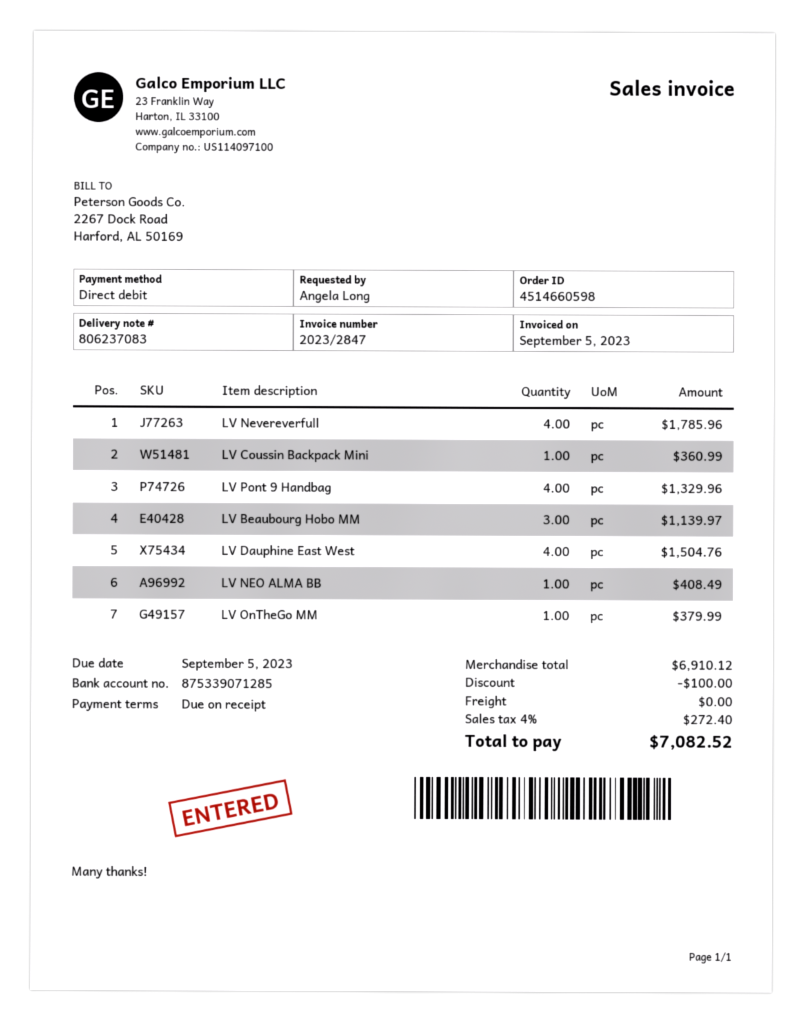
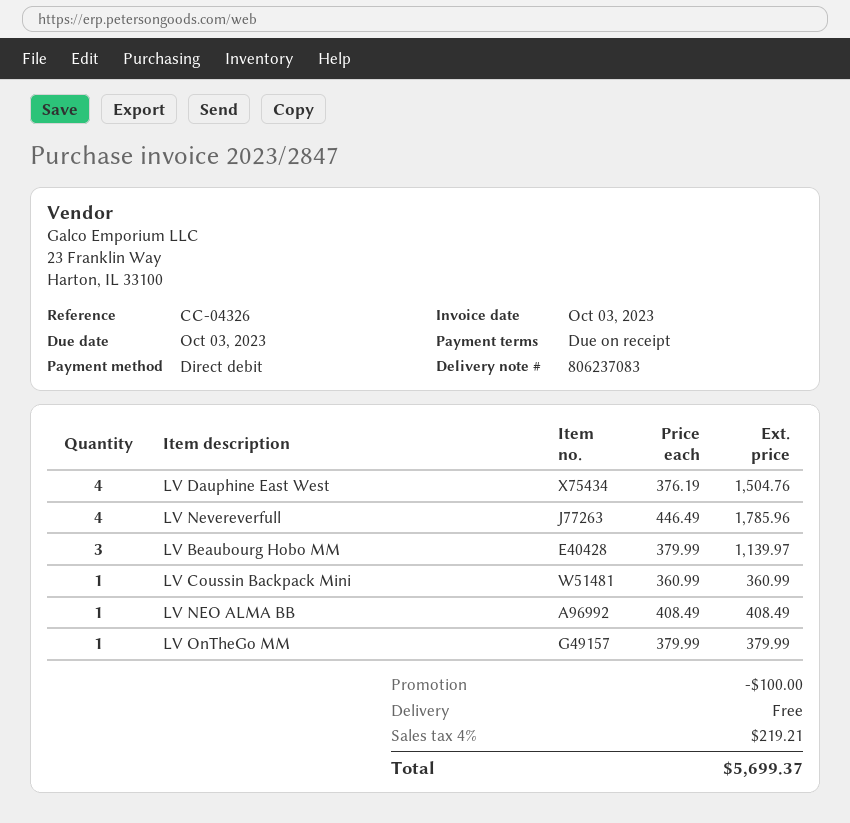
invoice date: 2023-09-05 -> 2023-10-03
due date: 2023-09-05 -> 2023-10-03
LV Pont 9 Handbag: 4 for 1329.96 -> none
tax: 4% = 272.40 -> 4% = 219.21
total: 7082.52 -> 5699.37

